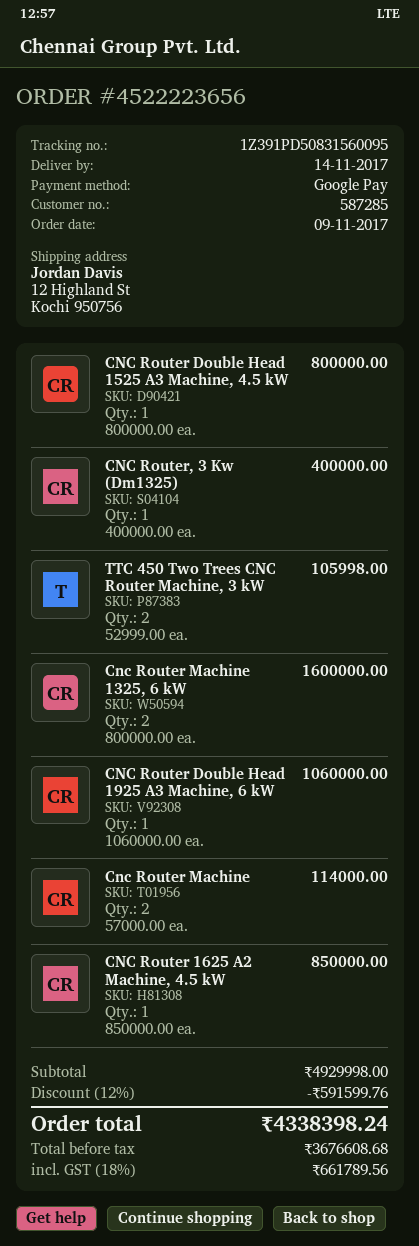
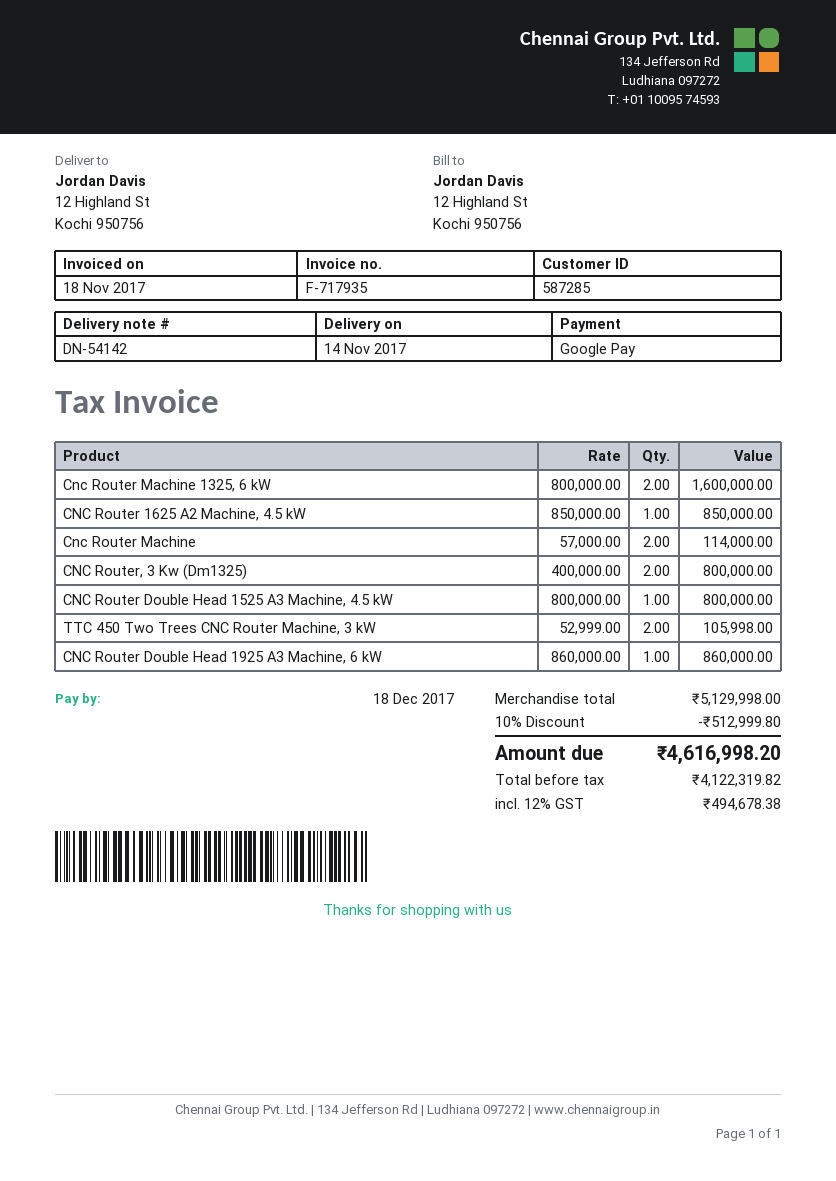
CNC Router, 3 Kw (Dm1325): 1 x 400000.00 = 400000.00 -> 2 x 400000.00 = 800000.00
CNC Router Double Head 1925 A3 Machine, 6 kW: 1 x 1060000.00 = 1060000.00 -> 1 x 860000.00 = 860000.00
subtotal: 4929998.00 -> 5129998.00
discount: 12% = 591599.76 -> 10% = 512999.80
net: 3676608.68 -> 4122319.82
tax: 18% = 661789.56 -> 12% = 494678.38
total: 4338398.24 -> 4616998.20

